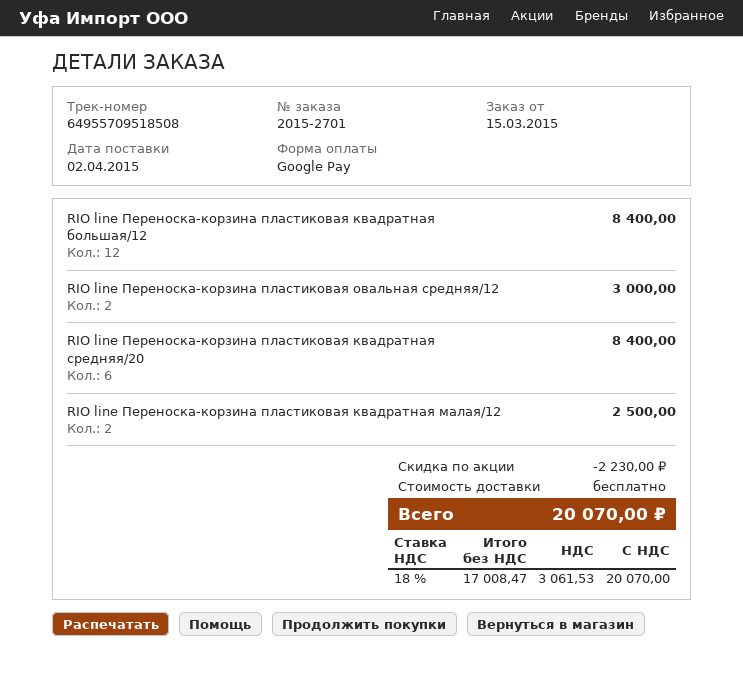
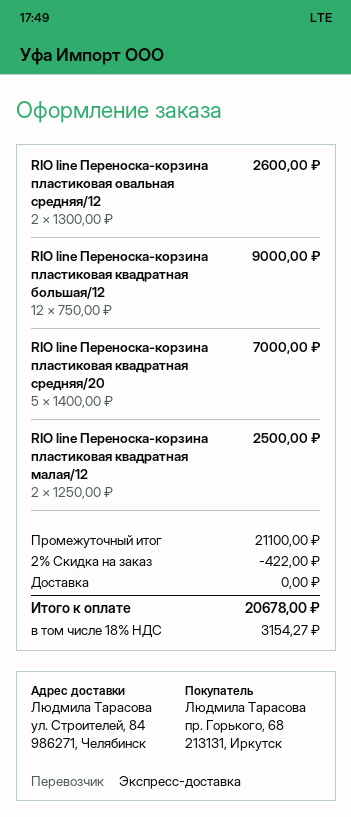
RIO line Переноска-корзина пластиковая квадратная большая/12: 12 for 8400.00 -> 12 for 9000.00
RIO line Переноска-корзина пластиковая овальная средняя/12: 2 for 3000.00 -> 2 for 2600.00
RIO line Переноска-корзина пластиковая квадратная средняя/20: 6 for 8400.00 -> 5 for 7000.00
discount: 2230.00 -> 422.00
tax: 18% = 3061.53 -> 18% = 3154.27
total: 20070.00 -> 20678.00

